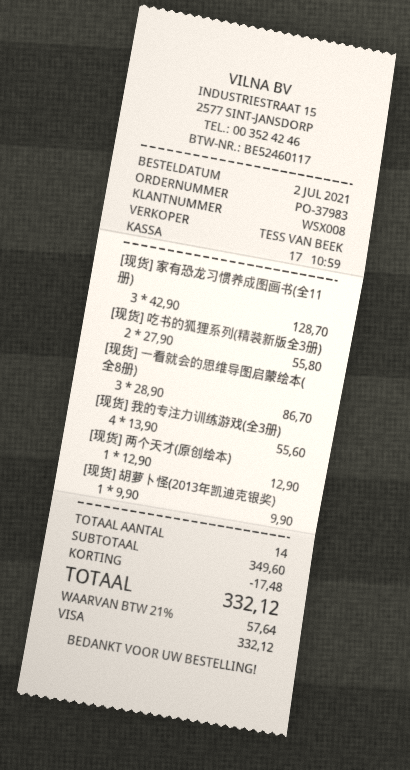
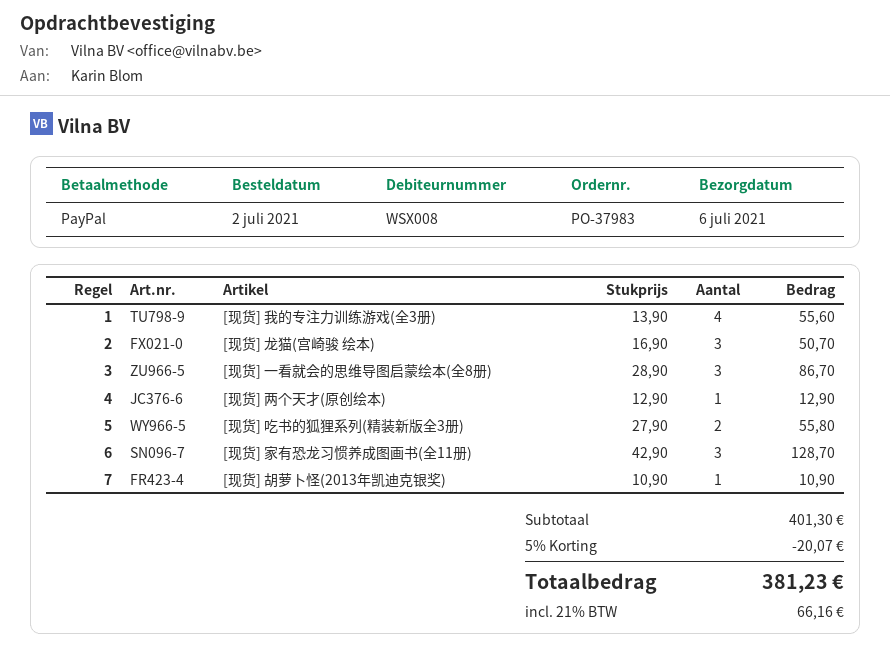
payment method: Visa -> PayPal
[现货] 胡萝卜怪(2013年凯迪克银奖): 1 x 9.90 = 9.90 -> 1 x 10.90 = 10.90
[现货] 龙猫(宫崎骏 绘本): none -> 3 x 16.90 = 50.70
subtotal: 349.60 -> 401.30
discount: 17.48 -> 20.07
tax: 21% = 57.64 -> 21% = 66.16
total: 332.12 -> 381.23

